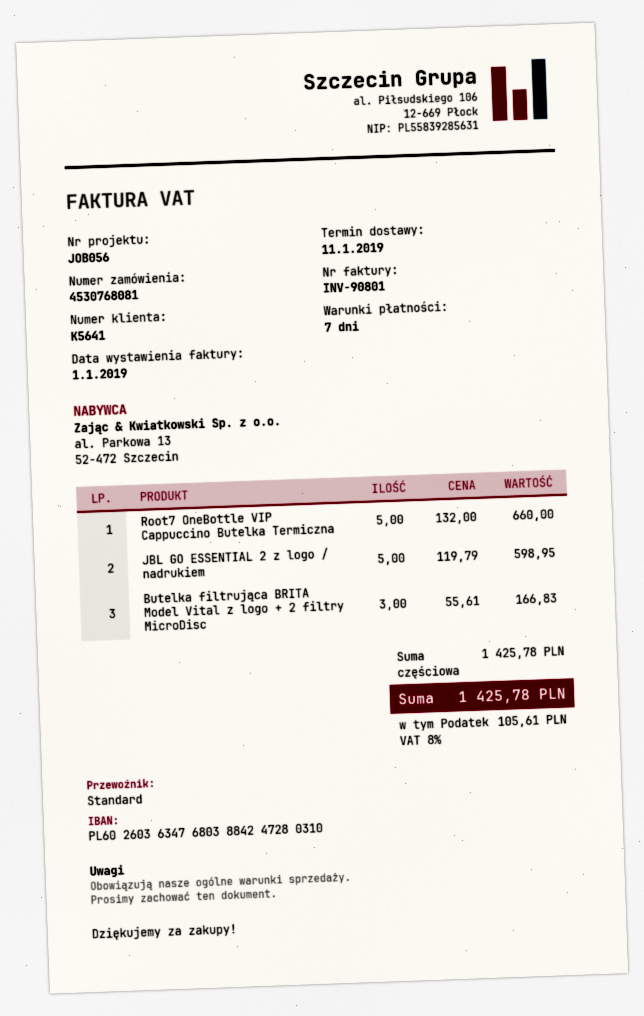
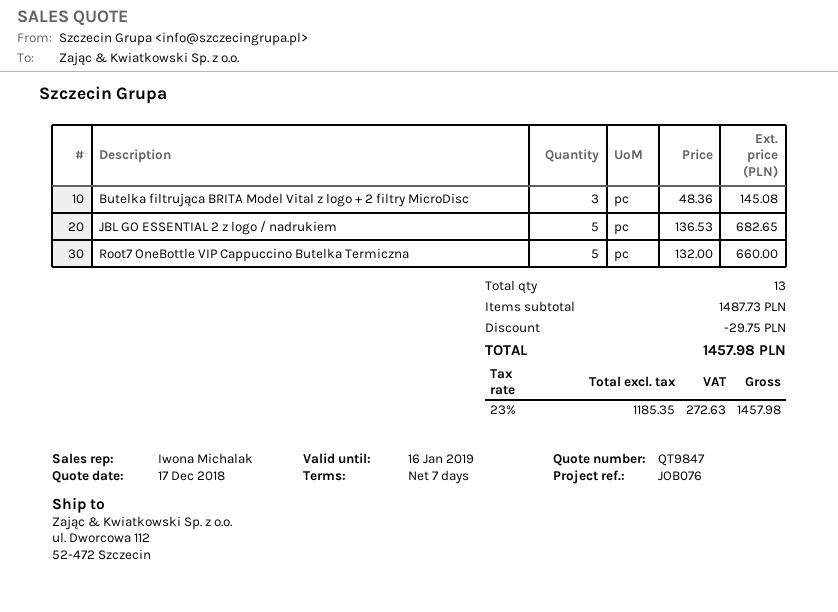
reference: JOB056 -> JOB076
JBL GO ESSENTIAL 2 z logo / nadrukiem: 5 x 119.79 = 598.95 -> 5 x 136.53 = 682.65
Butelka filtrująca BRITA Model Vital z logo + 2 filtry MicroDisc: 3 x 55.61 = 166.83 -> 3 x 48.36 = 145.08
subtotal: 1425.78 -> 1487.73
discount: none -> 29.75
tax: 8% = 105.61 -> 23% = 272.63
total: 1425.78 -> 1457.98

